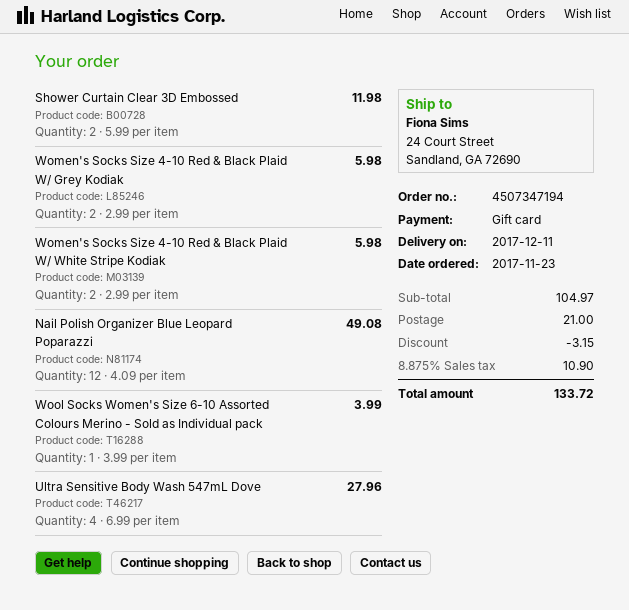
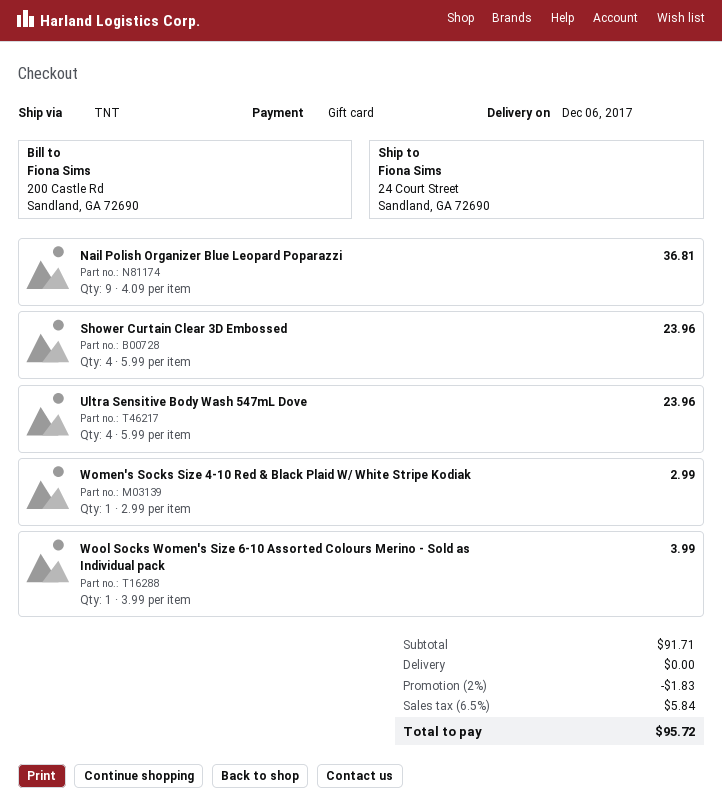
delivery date: 2017-12-11 -> 2017-12-06
Shower Curtain Clear 3D Embossed: 2 x 5.99 = 11.98 -> 4 x 5.99 = 23.96
Women's Socks Size 4-10 Red & Black Plaid W/ Grey Kodiak: 2 x 2.99 = 5.98 -> none
Women's Socks Size 4-10 Red & Black Plaid W/ White Stripe Kodiak: 2 x 2.99 = 5.98 -> 1 x 2.99 = 2.99
Nail Polish Organizer Blue Leopard Poparazzi: 12 x 4.09 = 49.08 -> 9 x 4.09 = 36.81
Ultra Sensitive Body Wash 547mL Dove: 4 x 6.99 = 27.96 -> 4 x 5.99 = 23.96
subtotal: 104.97 -> 91.71
discount: 3.15 -> 1.83
shipping: 21.00 -> 0.00
tax: 8.875% = 10.90 -> 6.5% = 5.84
total: 133.72 -> 95.72

